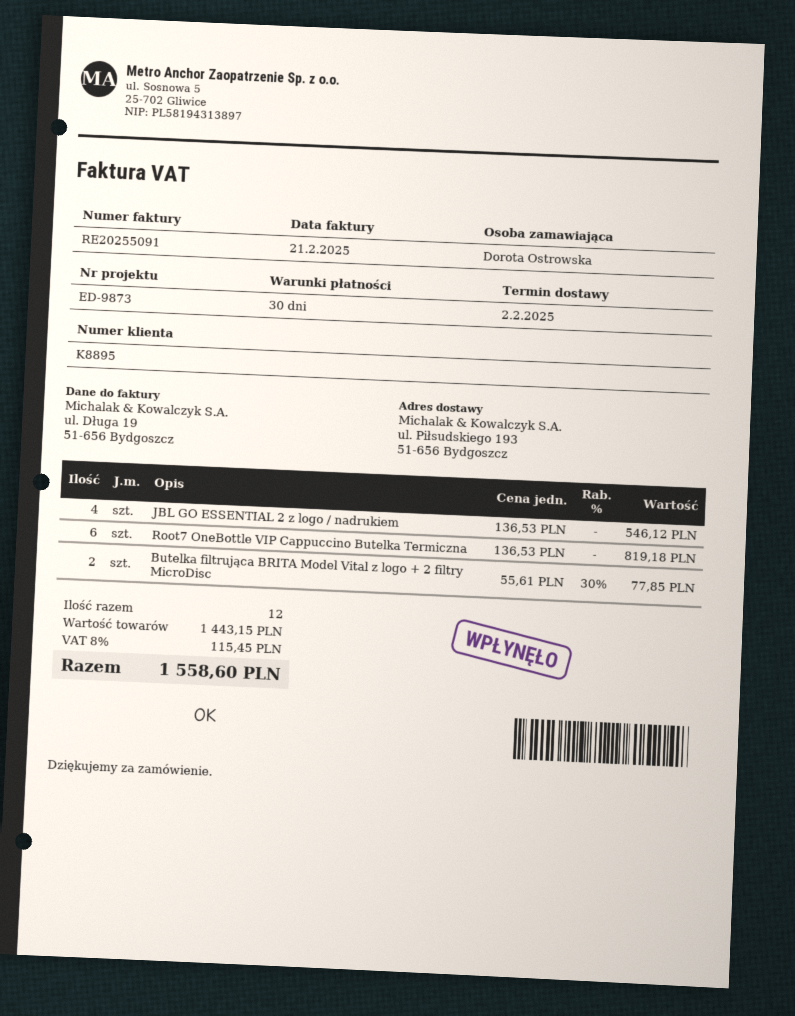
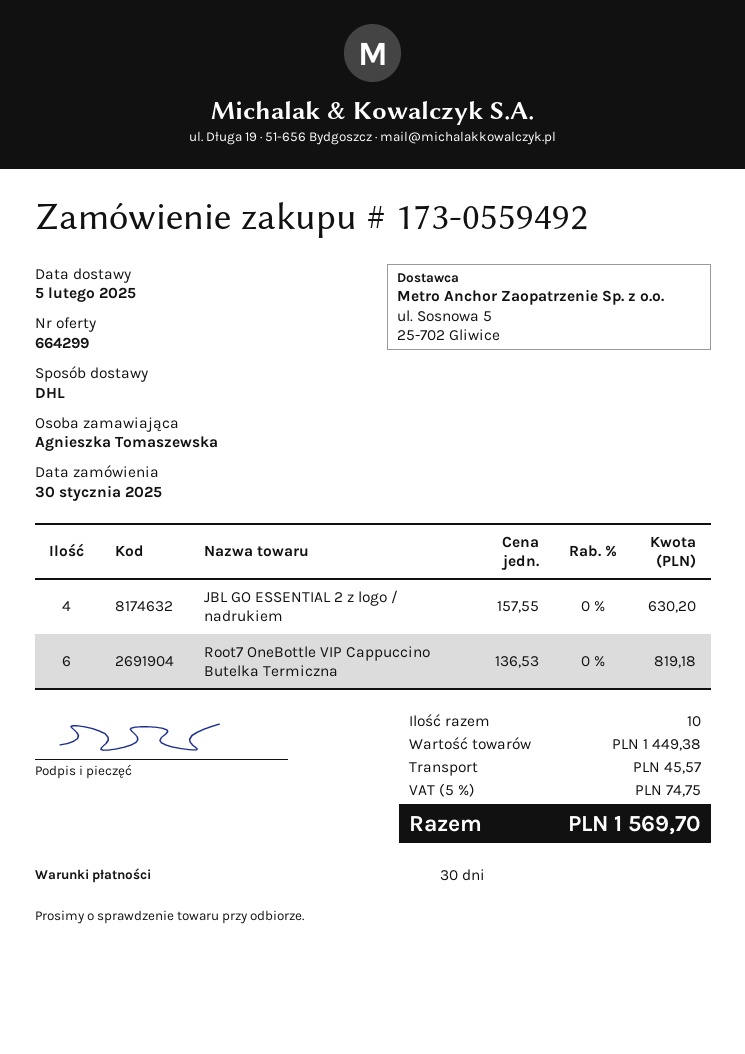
delivery date: 2025-02-02 -> 2025-02-05
ordered by: Dorota Ostrowska -> Agnieszka Tomaszewska
JBL GO ESSENTIAL 2 z logo / nadrukiem: 4 x 136.53 = 546.12 -> 4 x 157.55 = 630.20
Butelka filtrująca BRITA Model Vital z logo + 2 filtry MicroDisc: 2 x 55.61 - 30% = 77.85 -> none
total quantity: 12 -> 10
subtotal: 1443.15 -> 1449.38
shipping: none -> 45.57
tax: 8% = 115.45 -> 5% = 74.75
total: 1558.60 -> 1569.70

